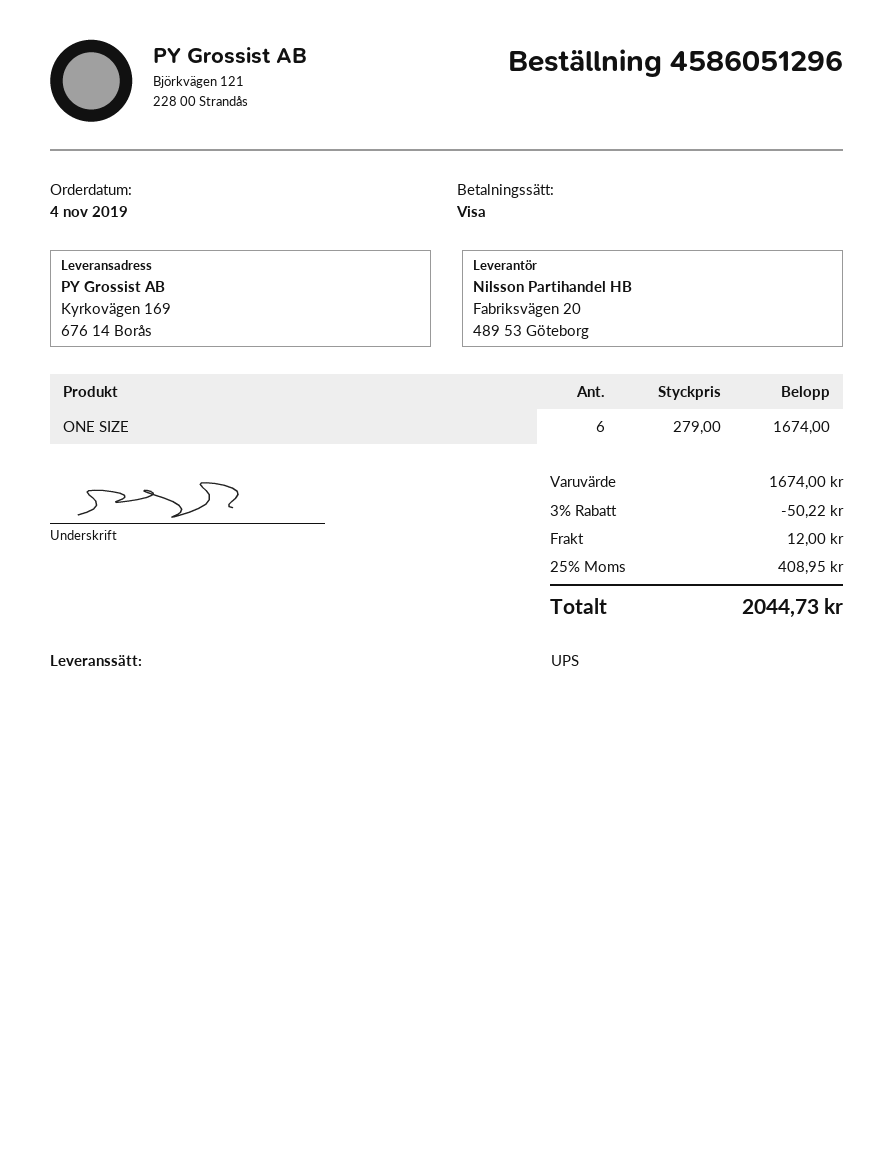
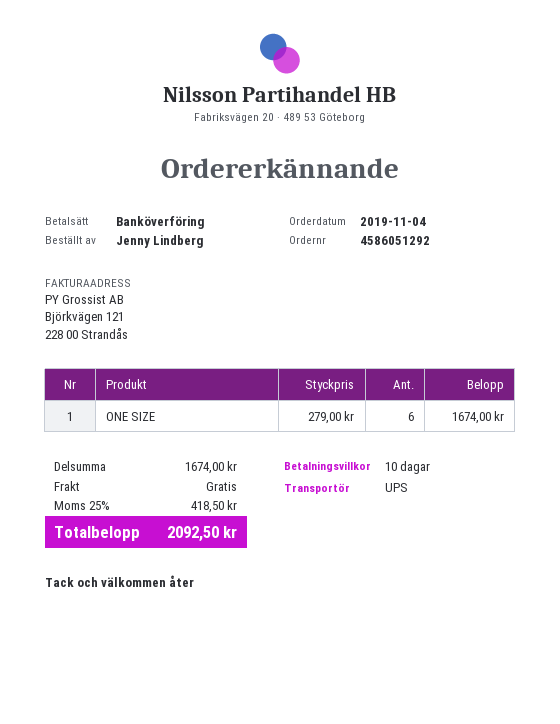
order number: 4586051296 -> 4586051292
payment method: Visa -> bank transfer
discount: 3% = 50.22 -> none
shipping: 12.00 -> 0.00
tax: 25% = 408.95 -> 25% = 418.50
total: 2044.73 -> 2092.50

